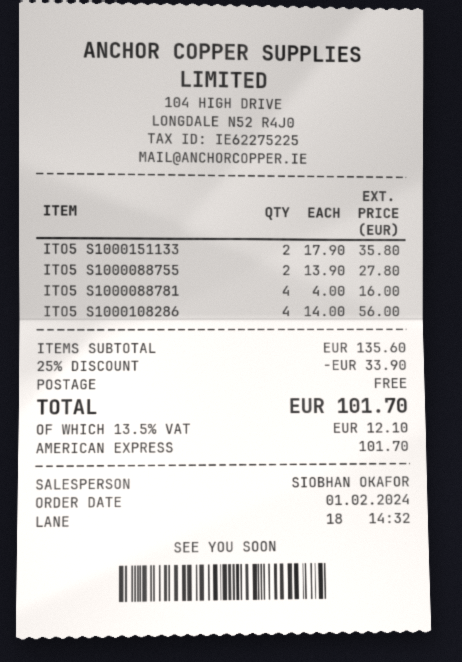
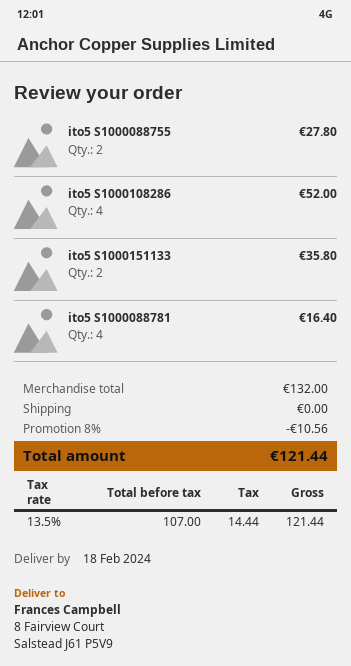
ITO5 S1000088781: 4 for 16.00 -> 4 for 16.40
ITO5 S1000108286: 4 for 56.00 -> 4 for 52.00
subtotal: 135.60 -> 132.00
discount: 25% = 33.90 -> 8% = 10.56
tax: 13.5% = 12.10 -> 13.5% = 14.44
total: 101.70 -> 121.44

